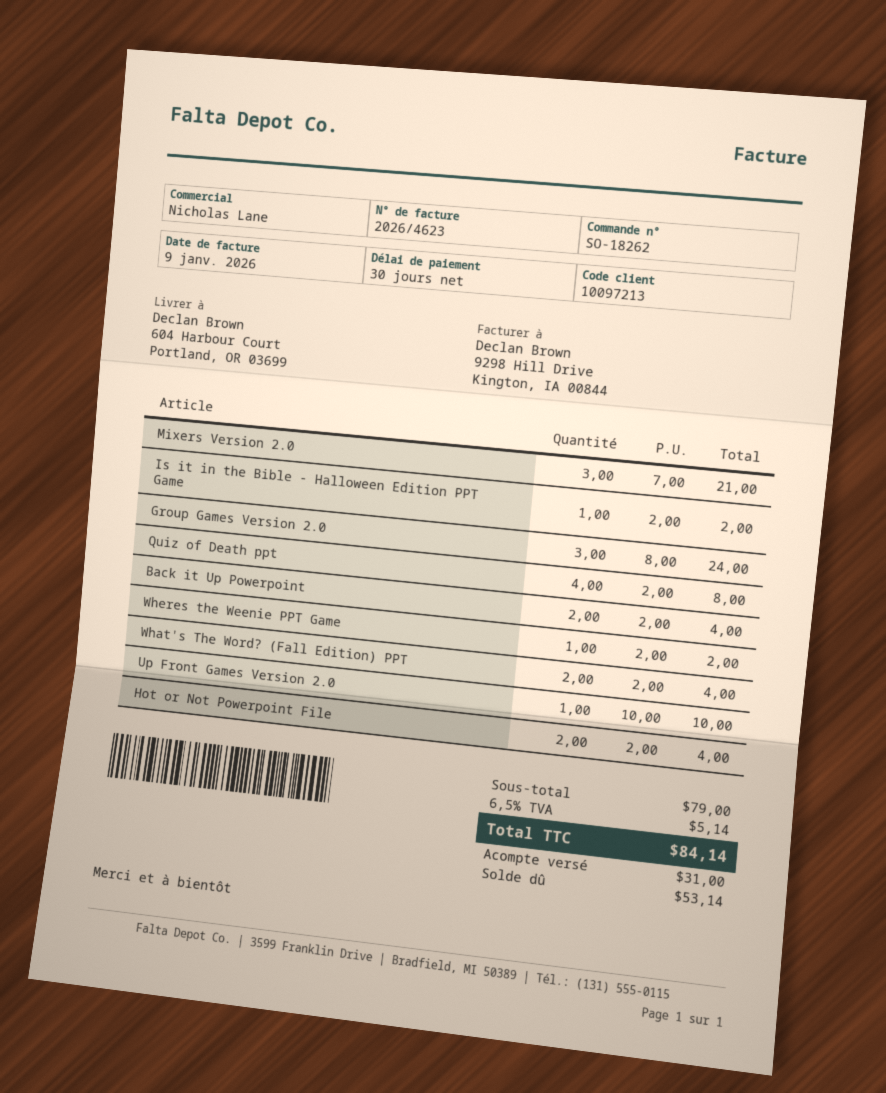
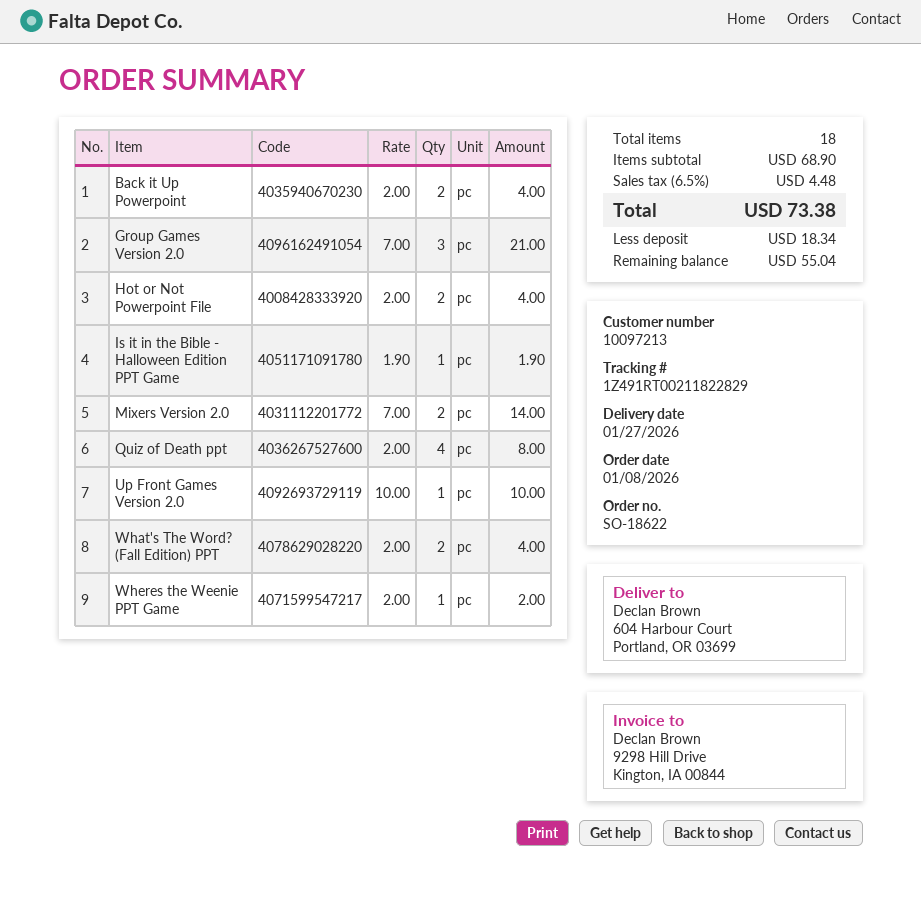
order number: SO-18262 -> SO-18622
Mixers Version 2.0: 3 x 7.00 = 21.00 -> 2 x 7.00 = 14.00
Is it in the Bible - Halloween Edition PPT Game: 1 x 2.00 = 2.00 -> 1 x 1.90 = 1.90
Group Games Version 2.0: 3 x 8.00 = 24.00 -> 3 x 7.00 = 21.00
subtotal: 79.00 -> 68.90
tax: 6.5% = 5.14 -> 6.5% = 4.48
total: 84.14 -> 73.38
deposit: 31.00 -> 18.34
balance: 53.14 -> 55.04

